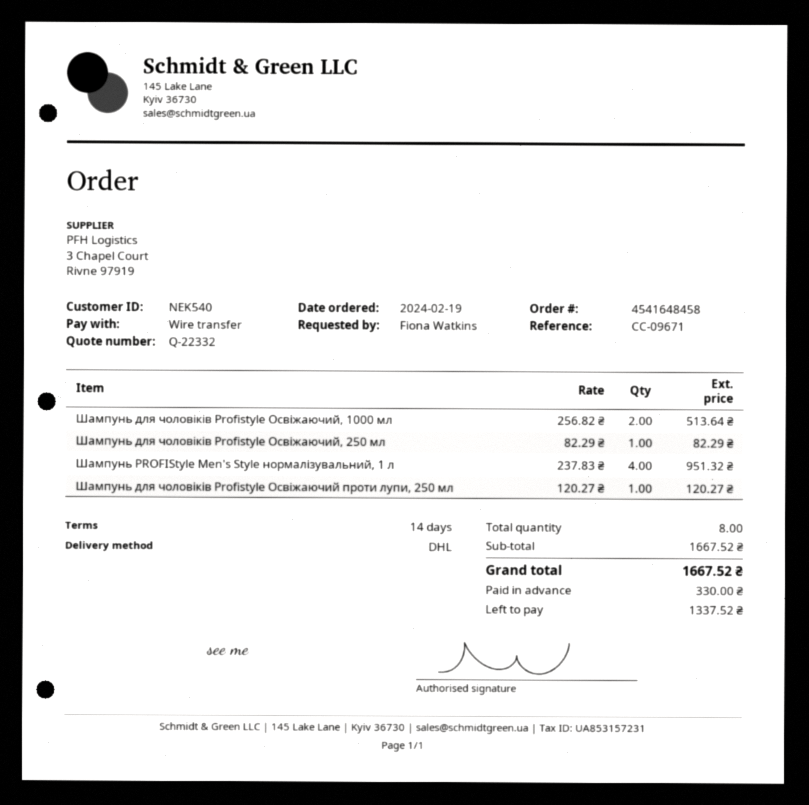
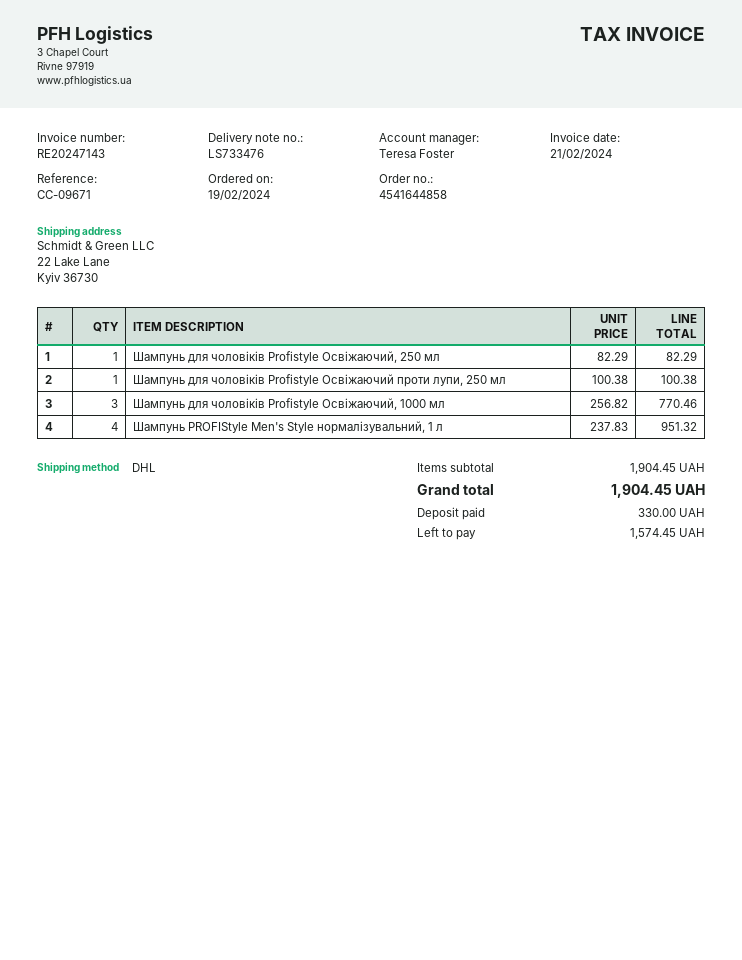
order number: 4541648458 -> 4541644858
Шампунь для чоловіків Profistyle Освіжаючий, 1000 мл: 2 x 256.82 = 513.64 -> 3 x 256.82 = 770.46
Шампунь для чоловіків Profistyle Освіжаючий проти лупи, 250 мл: 1 x 120.27 = 120.27 -> 1 x 100.38 = 100.38
subtotal: 1667.52 -> 1904.45
total: 1667.52 -> 1904.45
balance: 1337.52 -> 1574.45

